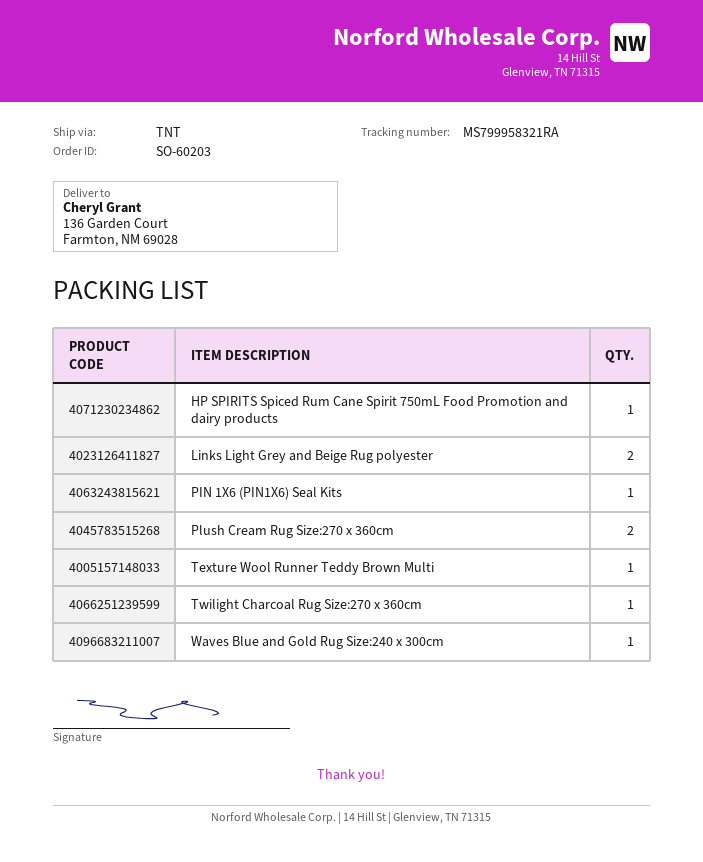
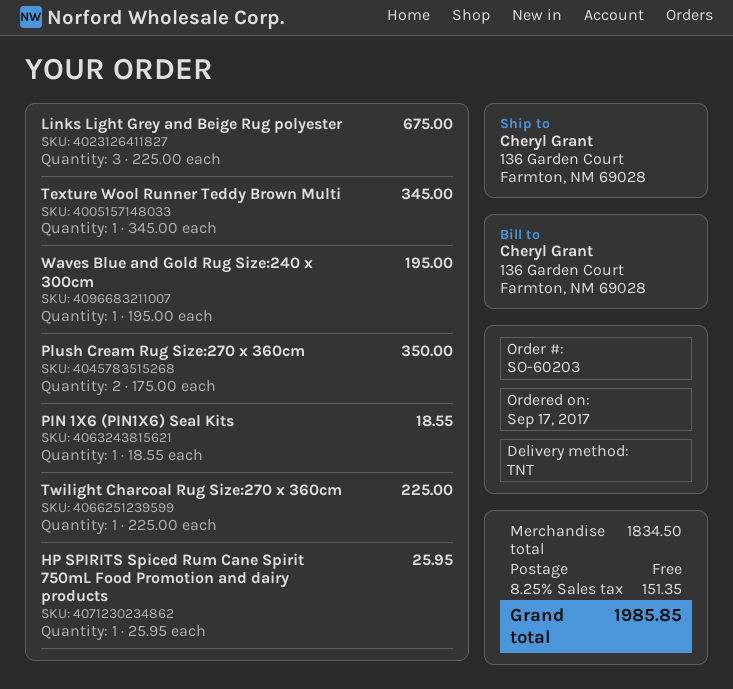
Links Light Grey and Beige Rug polyester: 2 -> 3

